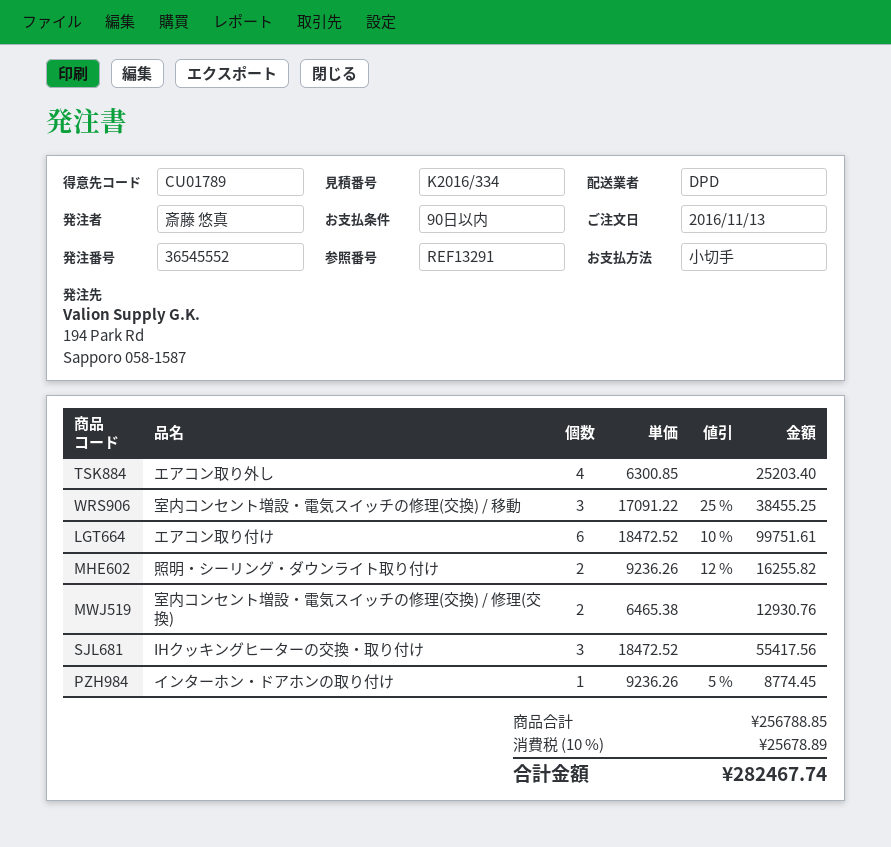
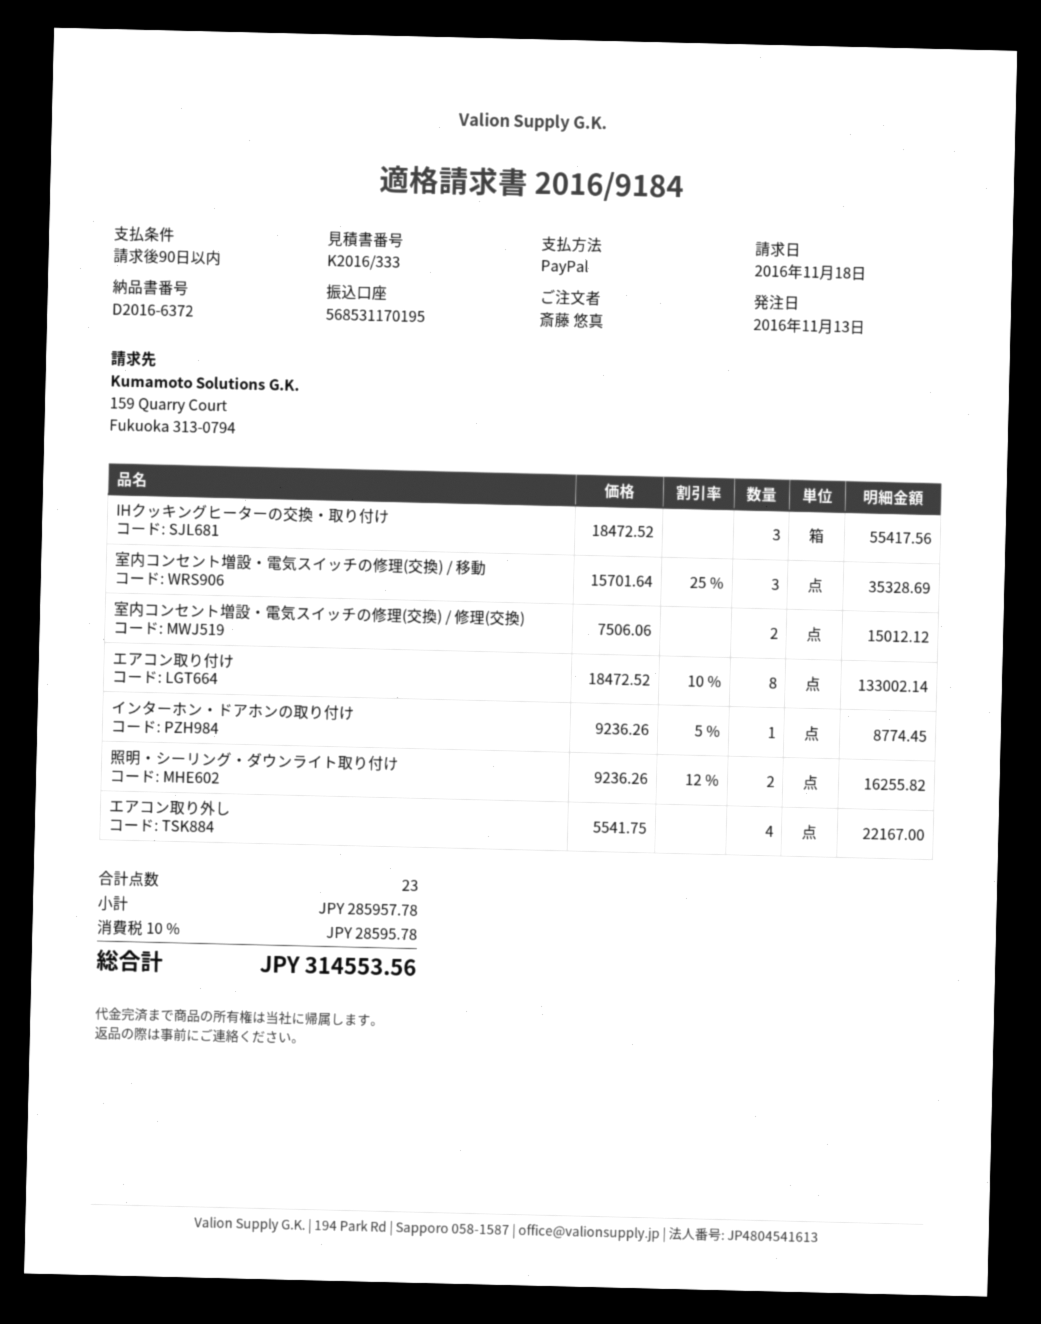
quote number: K2016/334 -> K2016/333
payment method: cheque -> PayPal
エアコン取り外し: 4 x 6300.85 = 25203.40 -> 4 x 5541.75 = 22167.00
室内コンセント増設・電気スイッチの修理(交換) / 移動: 3 x 17091.22 - 25% = 38455.25 -> 3 x 15701.64 - 25% = 35328.69
エアコン取り付け: 6 x 18472.52 - 10% = 99751.61 -> 8 x 18472.52 - 10% = 133002.14
室内コンセント増設・電気スイッチの修理(交換) / 修理(交換): 2 x 6465.38 = 12930.76 -> 2 x 7506.06 = 15012.12
subtotal: 256788.85 -> 285957.78
tax: 10% = 25678.89 -> 10% = 28595.78
total: 282467.74 -> 314553.56

